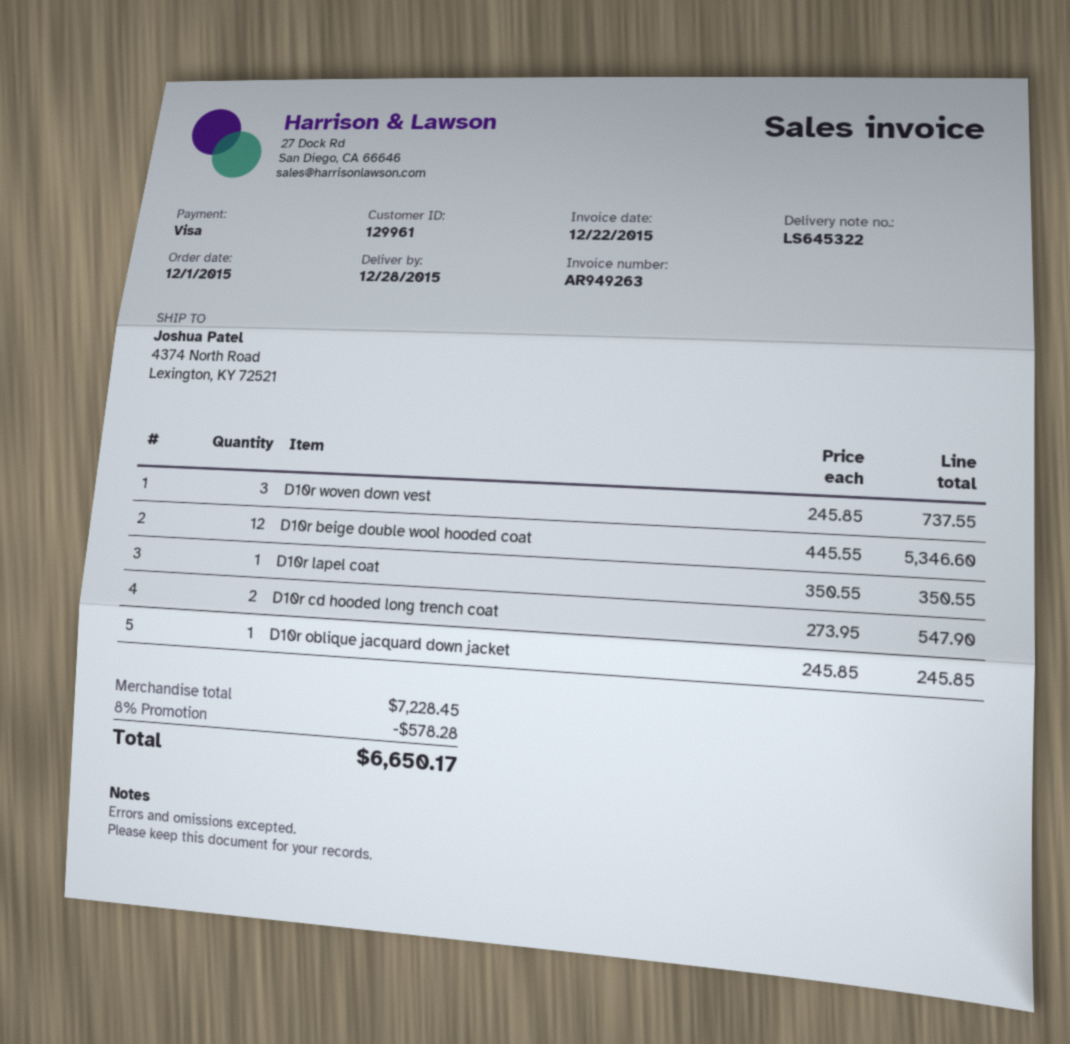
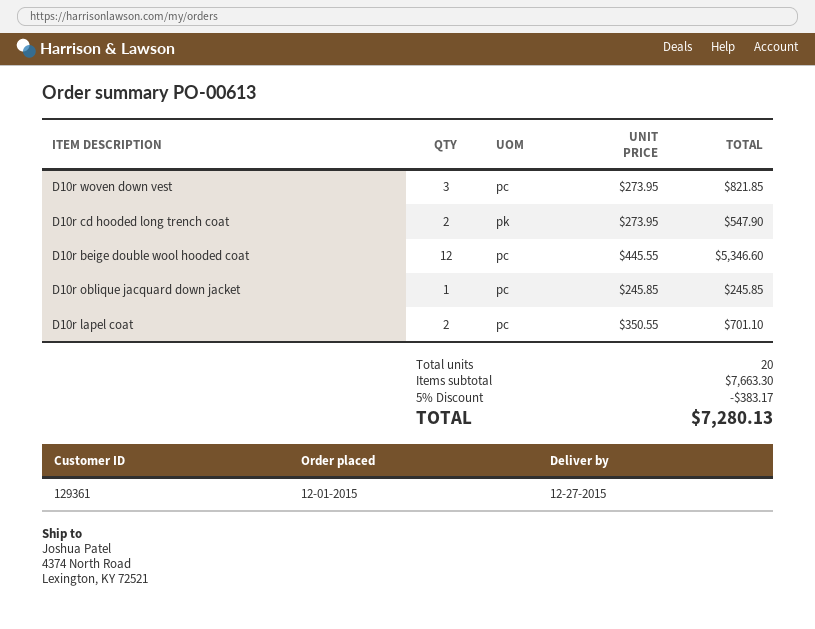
delivery date: 2015-12-28 -> 2015-12-27
customer number: 129961 -> 129361
D10r woven down vest: 3 x 245.85 = 737.55 -> 3 x 273.95 = 821.85
D10r lapel coat: 1 x 350.55 = 350.55 -> 2 x 350.55 = 701.10
subtotal: 7228.45 -> 7663.30
discount: 8% = 578.28 -> 5% = 383.17
total: 6650.17 -> 7280.13

